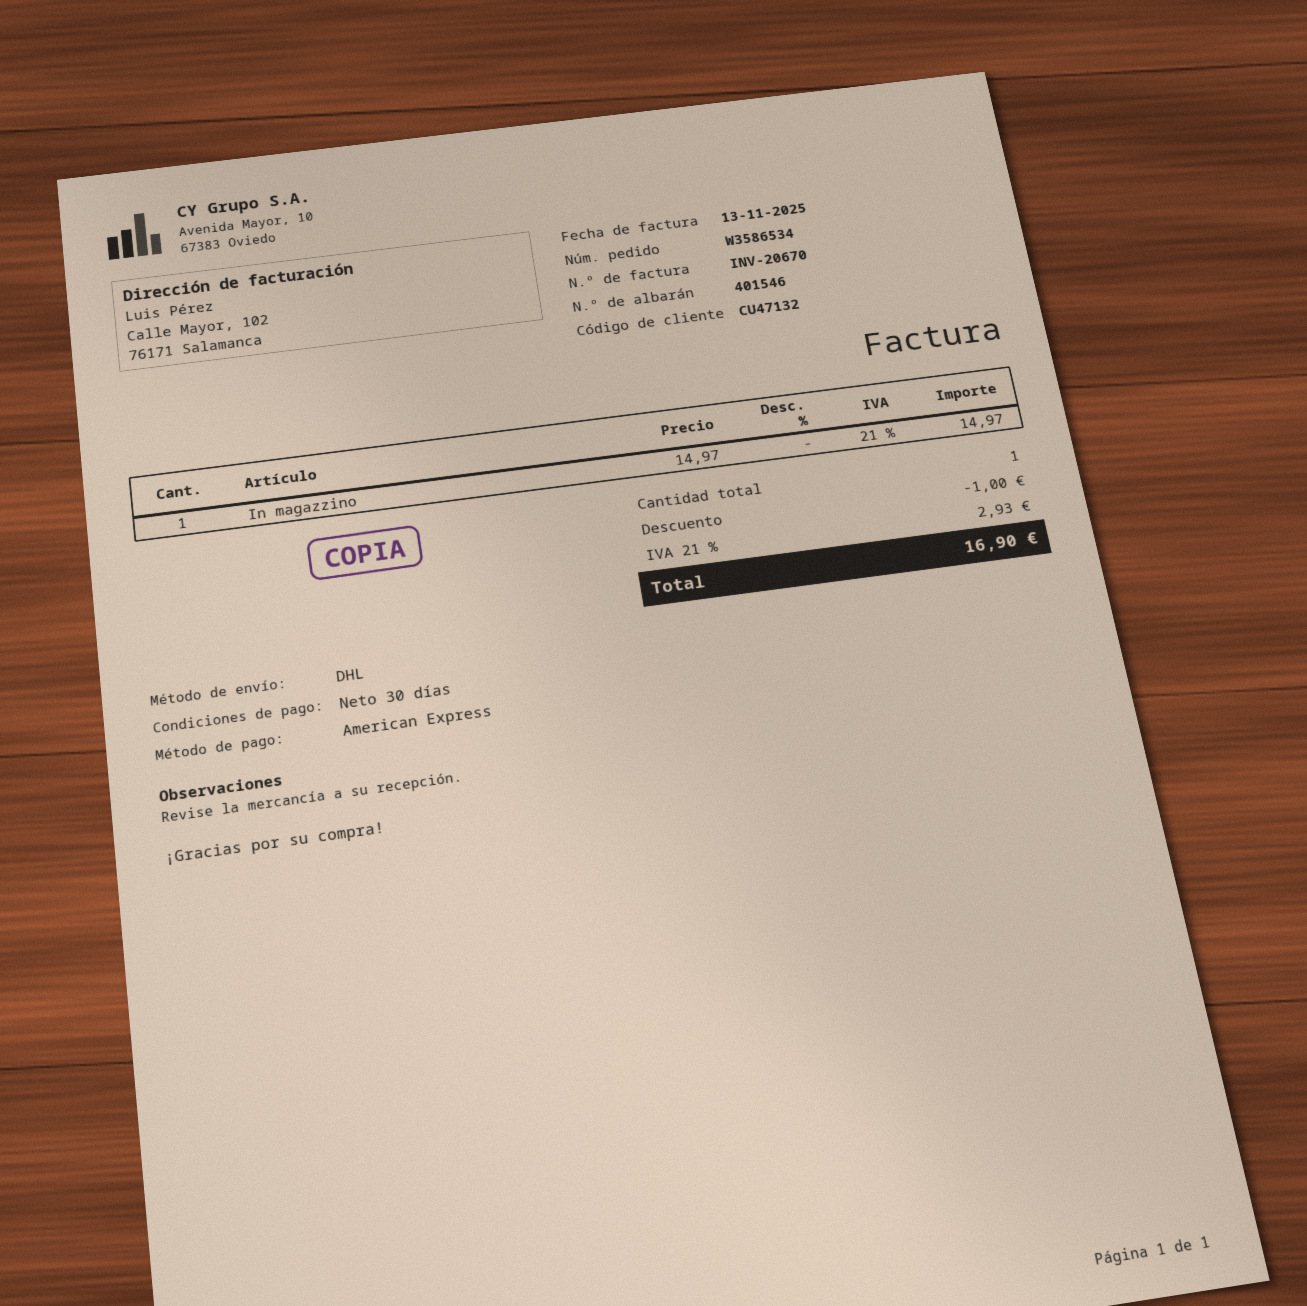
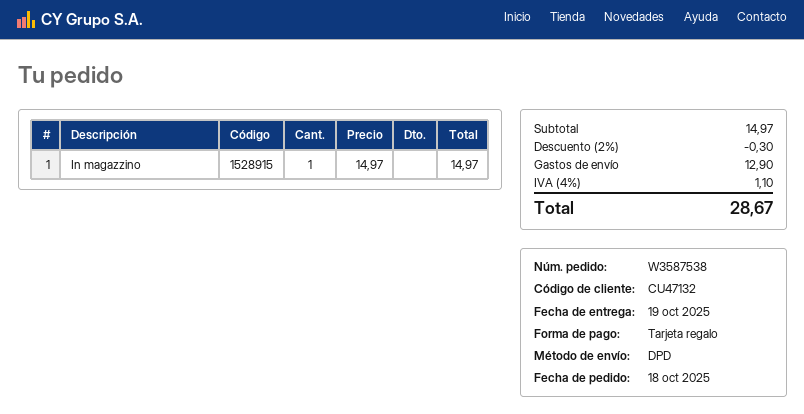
order number: W3586534 -> W3587538
payment method: American Express -> gift card
shipping method: DHL -> DPD
discount: 1.00 -> 0.30
shipping: none -> 12.90
tax: 21% = 2.93 -> 4% = 1.10
total: 16.90 -> 28.67

